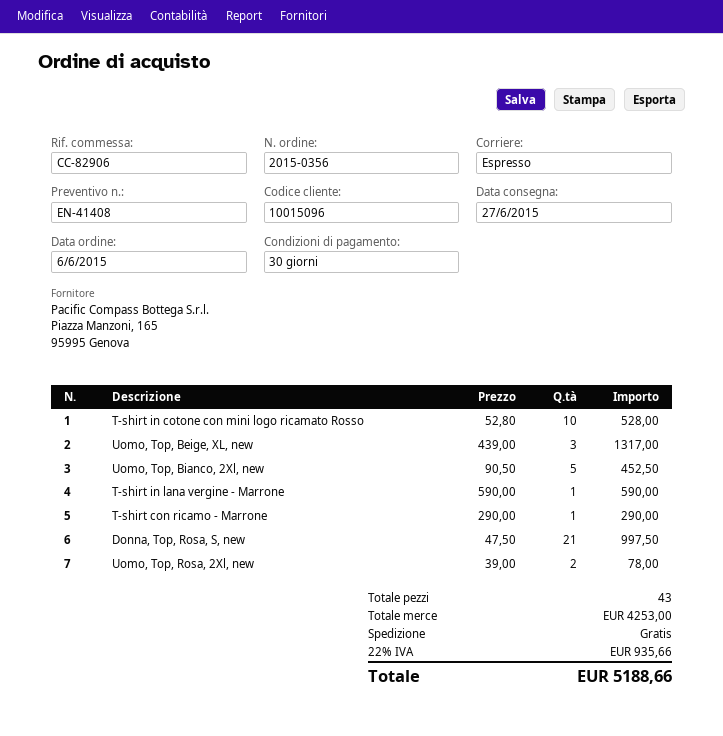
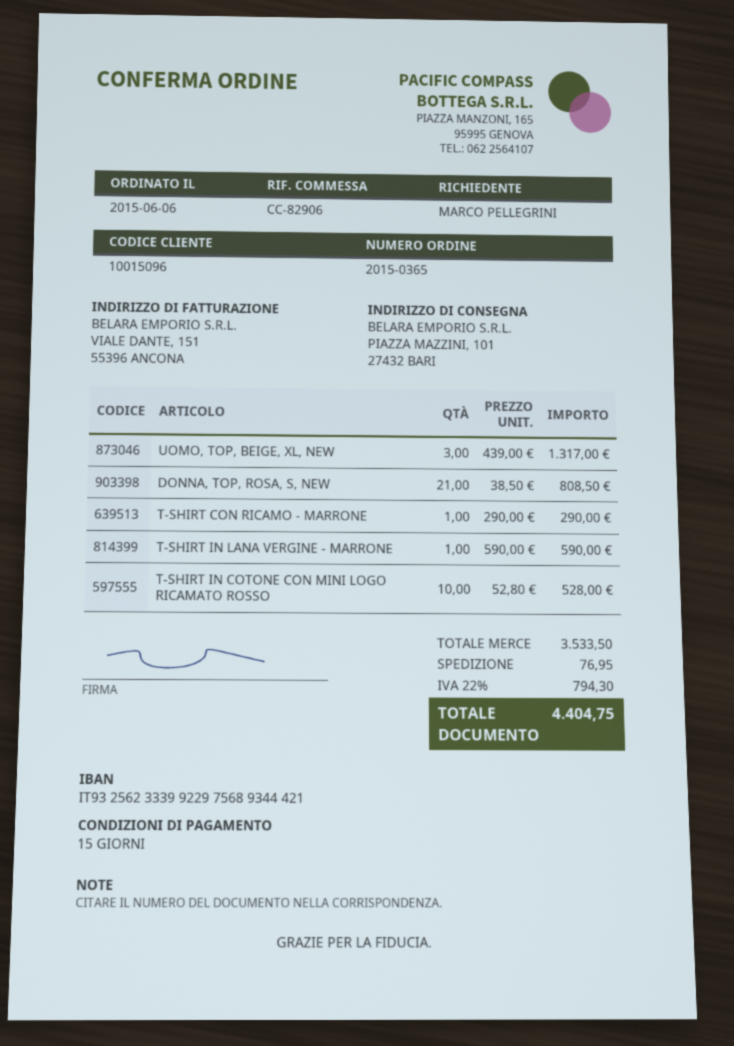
order number: 2015-0356 -> 2015-0365
payment terms: 30 days -> 15 days
Uomo, Top, Bianco, 2Xl, new: 5 x 90.50 = 452.50 -> none
Donna, Top, Rosa, S, new: 21 x 47.50 = 997.50 -> 21 x 38.50 = 808.50
Uomo, Top, Rosa, 2Xl, new: 2 x 39.00 = 78.00 -> none
subtotal: 4253.00 -> 3533.50
shipping: 0.00 -> 76.95
tax: 22% = 935.66 -> 22% = 794.30
total: 5188.66 -> 4404.75

